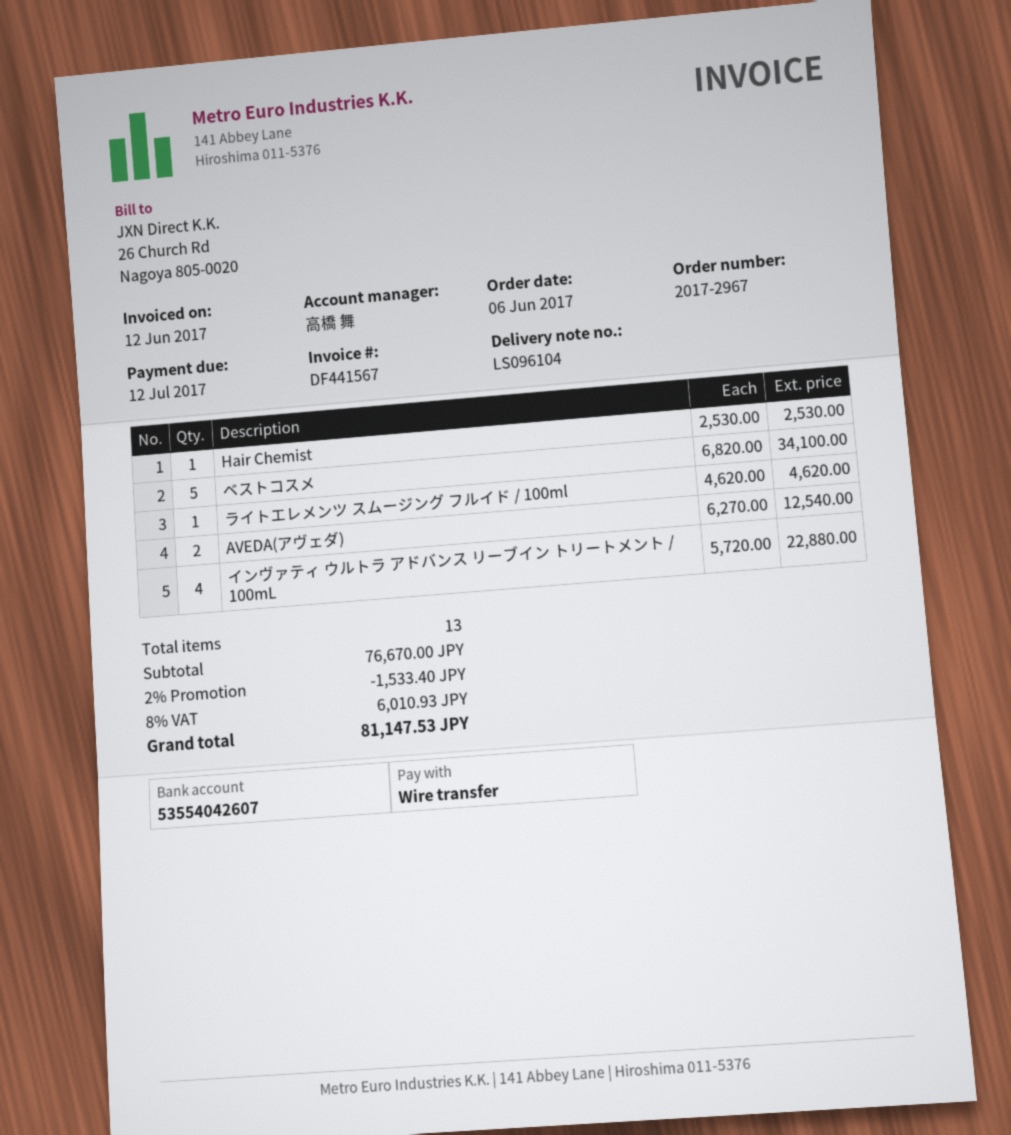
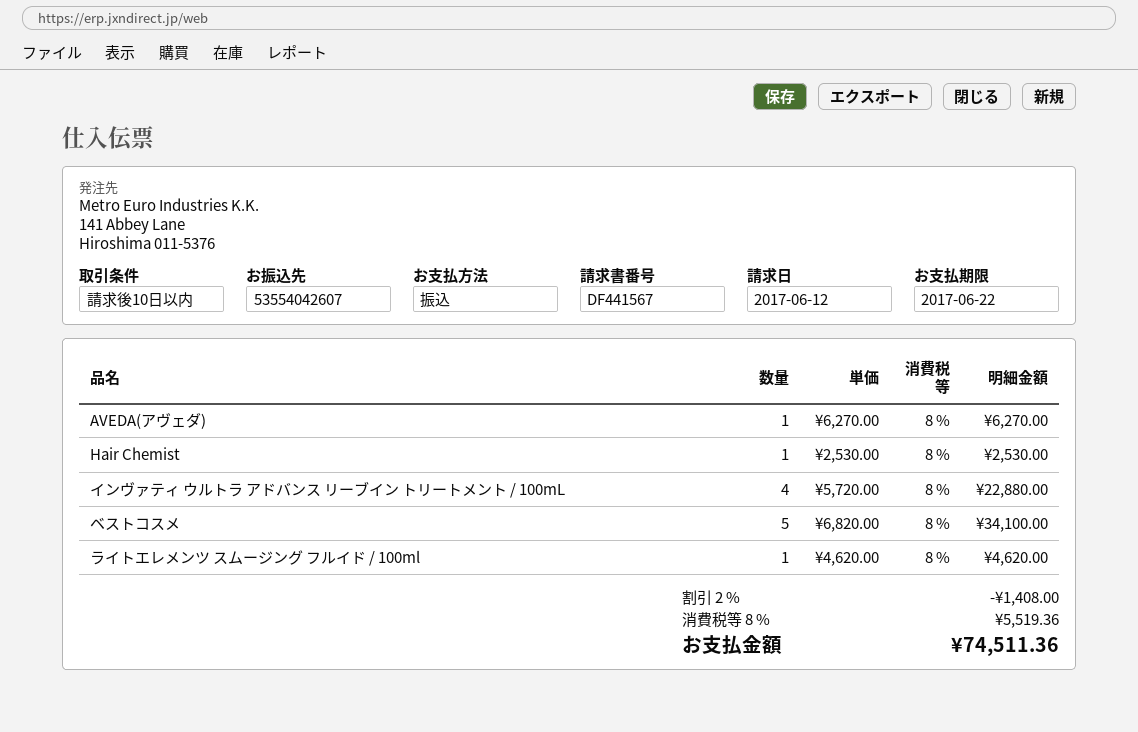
due date: 2017-07-12 -> 2017-06-22
AVEDA(アヴェダ): 2 x 6270.00 = 12540.00 -> 1 x 6270.00 = 6270.00
discount: 2% = 1533.40 -> 2% = 1408.00
tax: 8% = 6010.93 -> 8% = 5519.36
total: 81147.53 -> 74511.36

